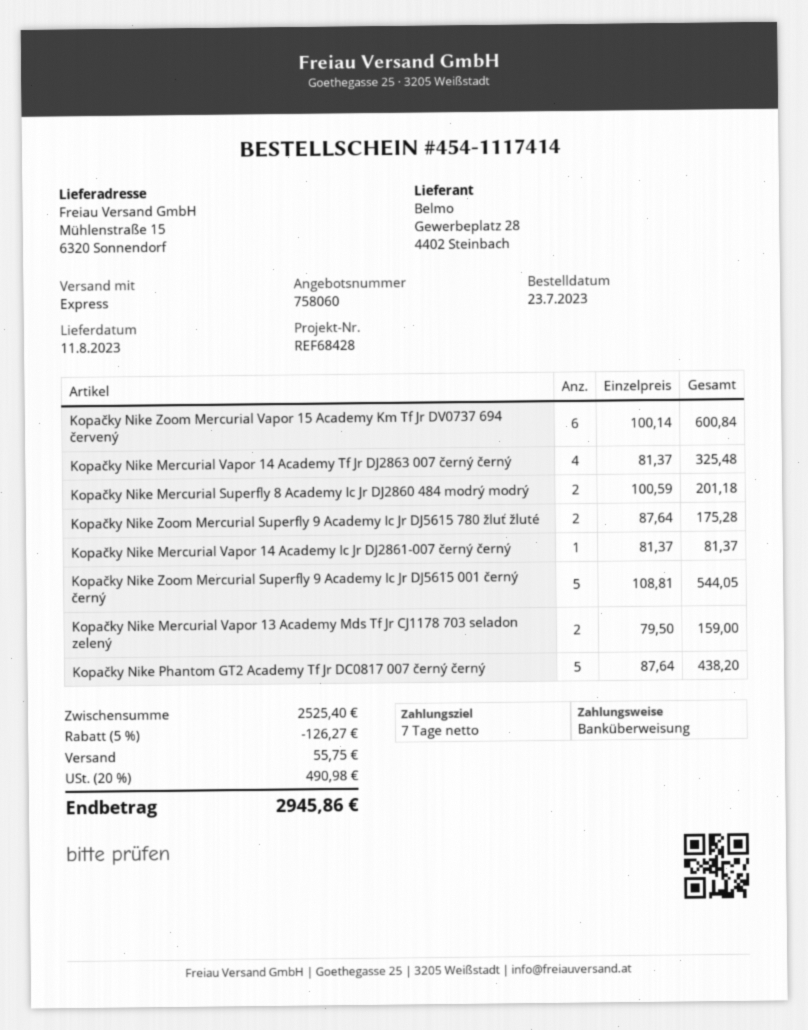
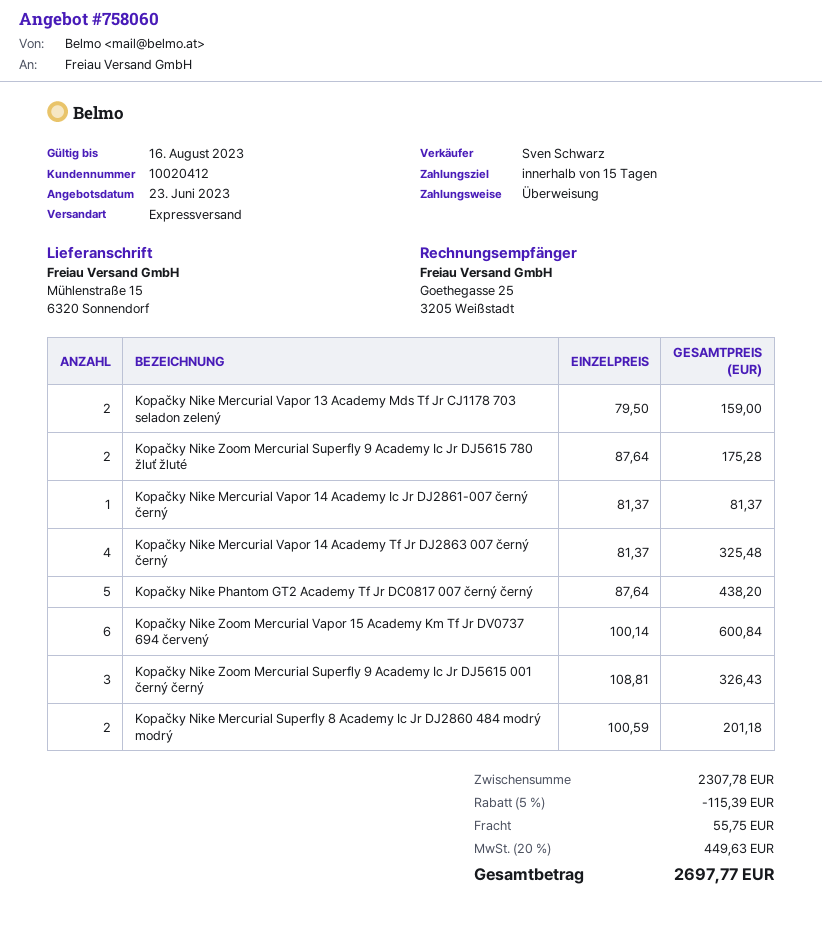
payment terms: 7 days -> 15 days
Kopačky Nike Zoom Mercurial Superfly 9 Academy Ic Jr DJ5615 001 černý černý: 5 x 108.81 = 544.05 -> 3 x 108.81 = 326.43
subtotal: 2525.40 -> 2307.78
discount: 5% = 126.27 -> 5% = 115.39
tax: 20% = 490.98 -> 20% = 449.63
total: 2945.86 -> 2697.77

